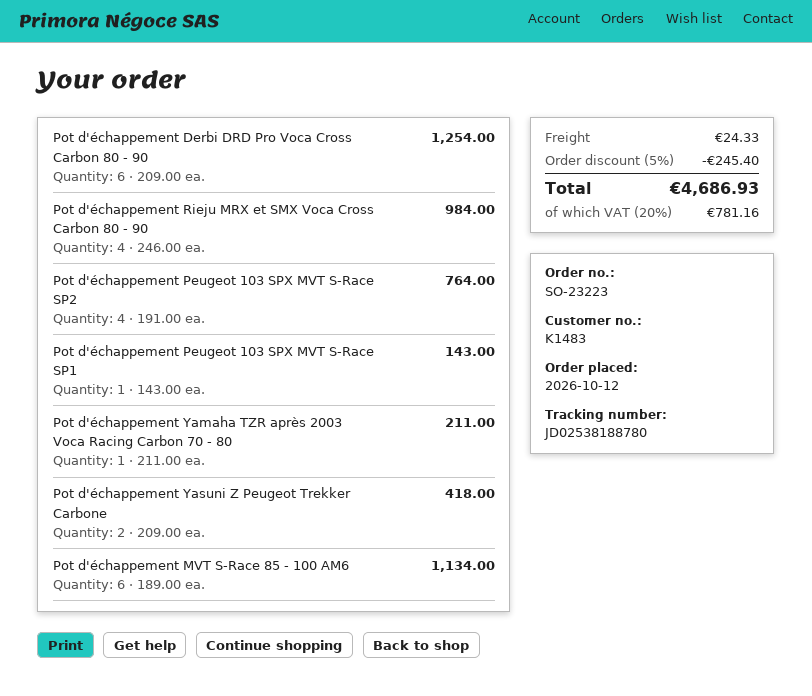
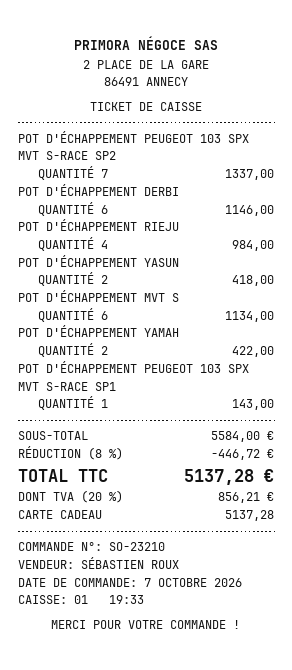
order number: SO-23223 -> SO-23210
order date: 2026-10-12 -> 2026-10-07
Pot d'échappement Derbi DRD Pro Voca Cross Carbon 80 - 90: 6 for 1254.00 -> 6 for 1146.00
Pot d'échappement Peugeot 103 SPX MVT S-Race SP2: 4 for 764.00 -> 7 for 1337.00
Pot d'échappement Yamaha TZR après 2003 Voca Racing Carbon 70 - 80: 1 for 211.00 -> 2 for 422.00
discount: 5% = 245.40 -> 8% = 446.72
shipping: 24.33 -> none
tax: 20% = 781.16 -> 20% = 856.21
total: 4686.93 -> 5137.28

